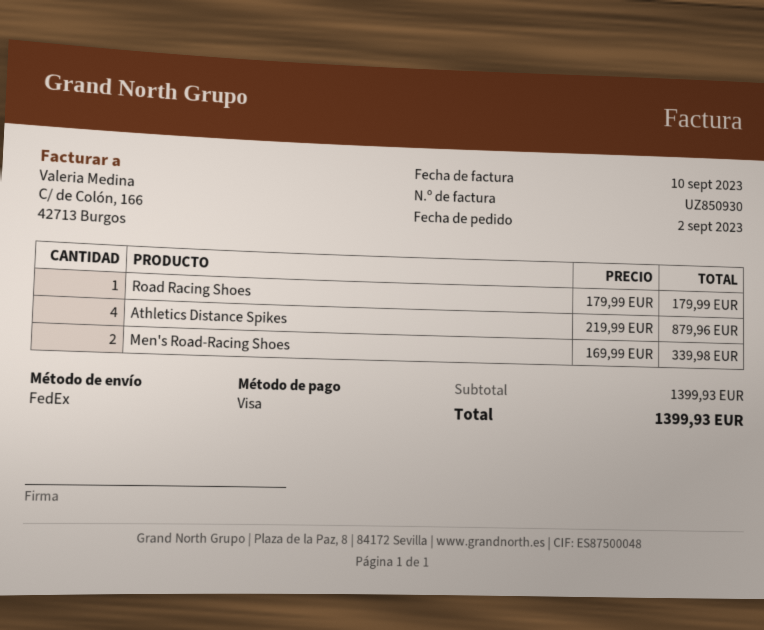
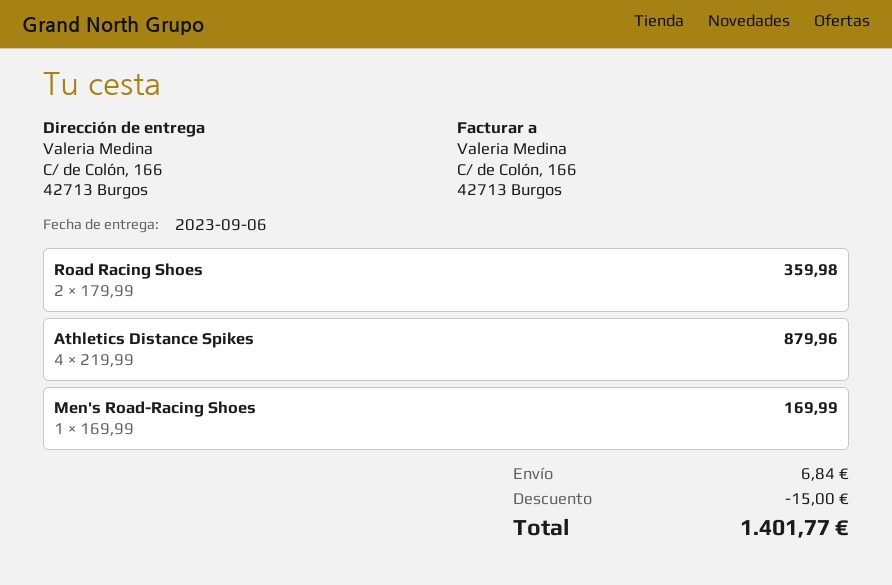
Road Racing Shoes: 1 x 179.99 = 179.99 -> 2 x 179.99 = 359.98
Men's Road-Racing Shoes: 2 x 169.99 = 339.98 -> 1 x 169.99 = 169.99
discount: none -> 15.00
shipping: none -> 6.84
total: 1399.93 -> 1401.77

